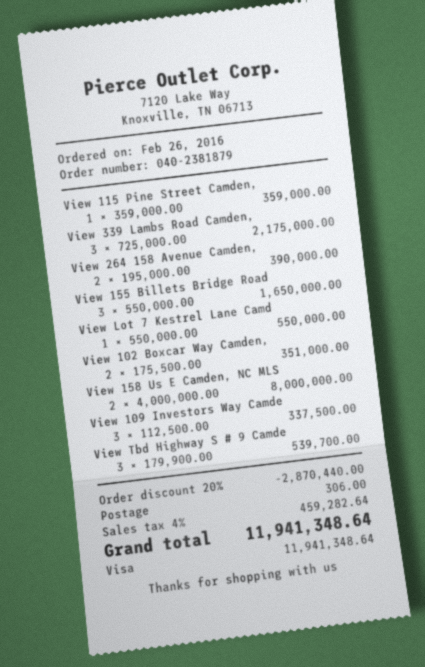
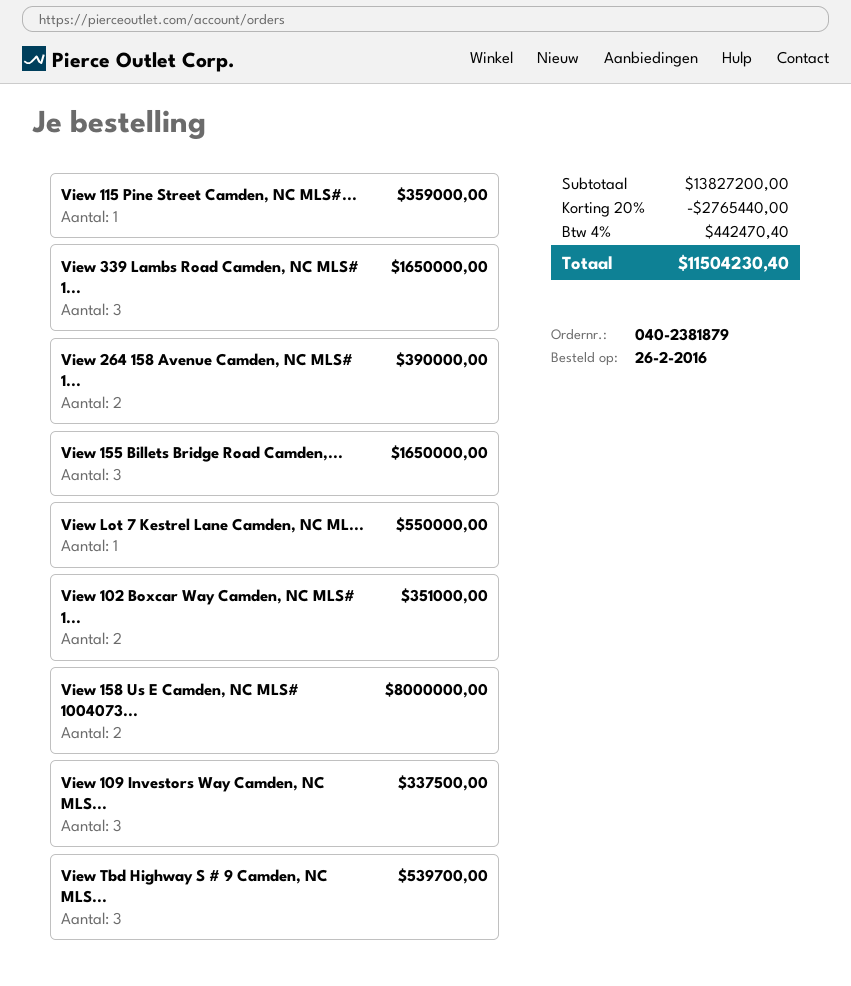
View 339 Lambs Road Camden,: 3 for 2175000.00 -> 3 for 1650000.00
discount: 20% = 2870440.00 -> 20% = 2765440.00
shipping: 306.00 -> none
tax: 4% = 459282.64 -> 4% = 442470.40
total: 11941348.64 -> 11504230.40

